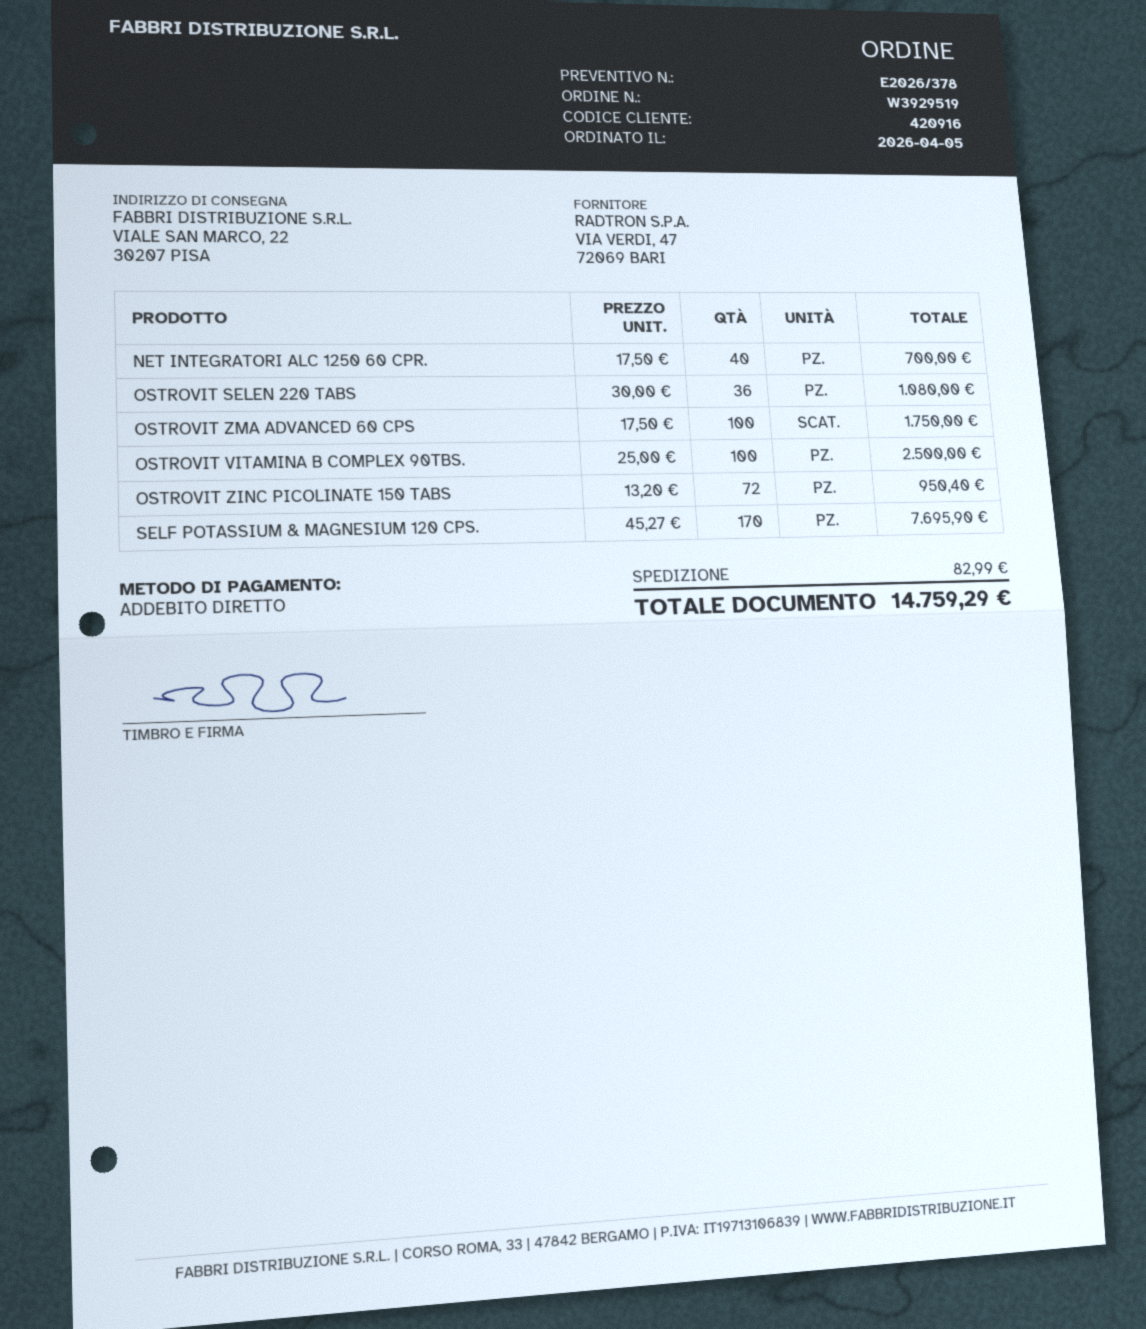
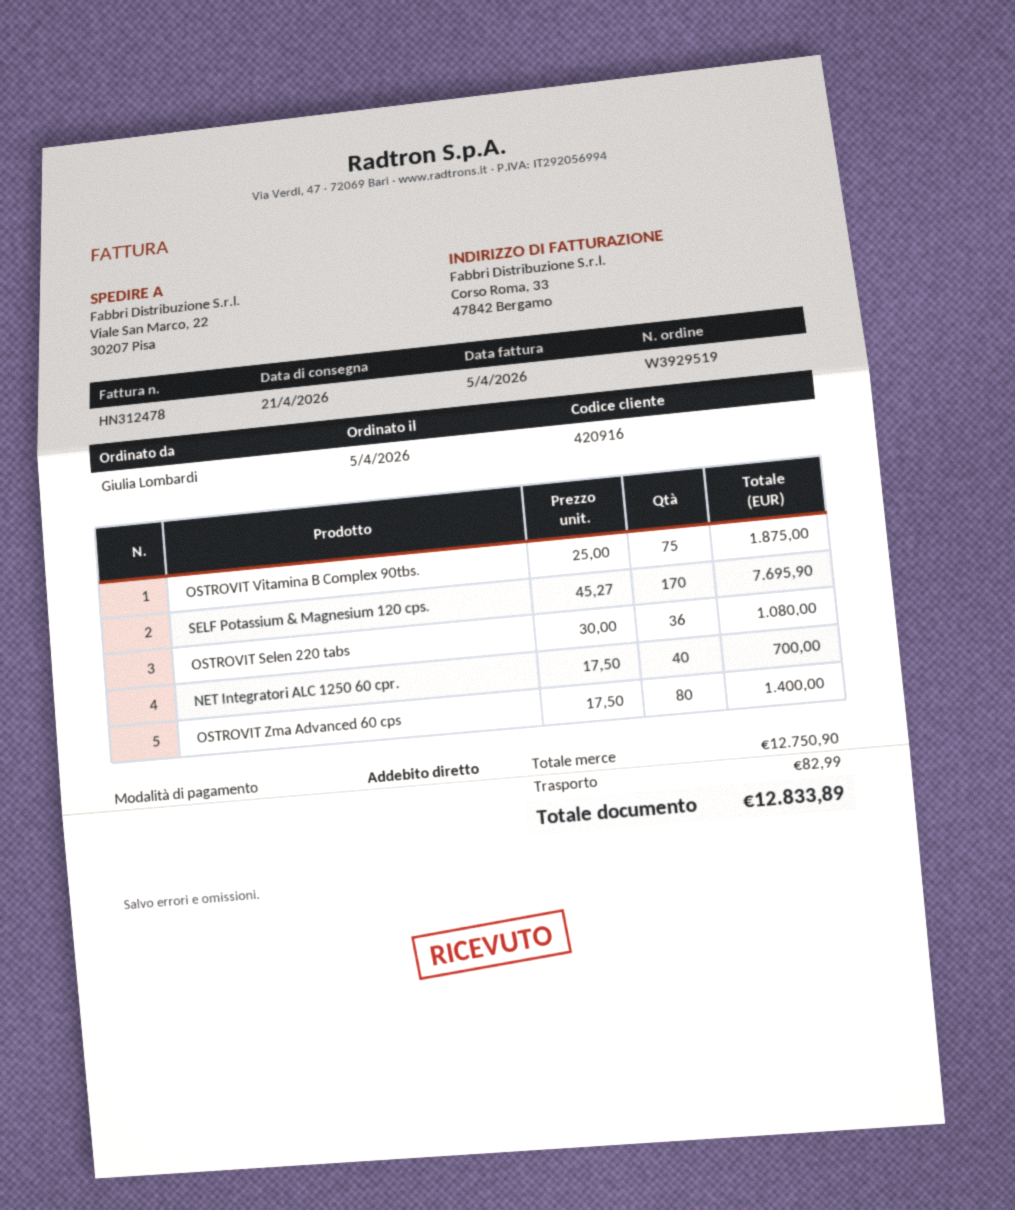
OSTROVIT ZMA ADVANCED 60 CPS: 100 x 17.50 = 1750.00 -> 80 x 17.50 = 1400.00
OSTROVIT VITAMINA B COMPLEX 90TBS.: 100 x 25.00 = 2500.00 -> 75 x 25.00 = 1875.00
OSTROVIT ZINC PICOLINATE 150 TABS: 72 x 13.20 = 950.40 -> none
total: 14759.29 -> 12833.89

